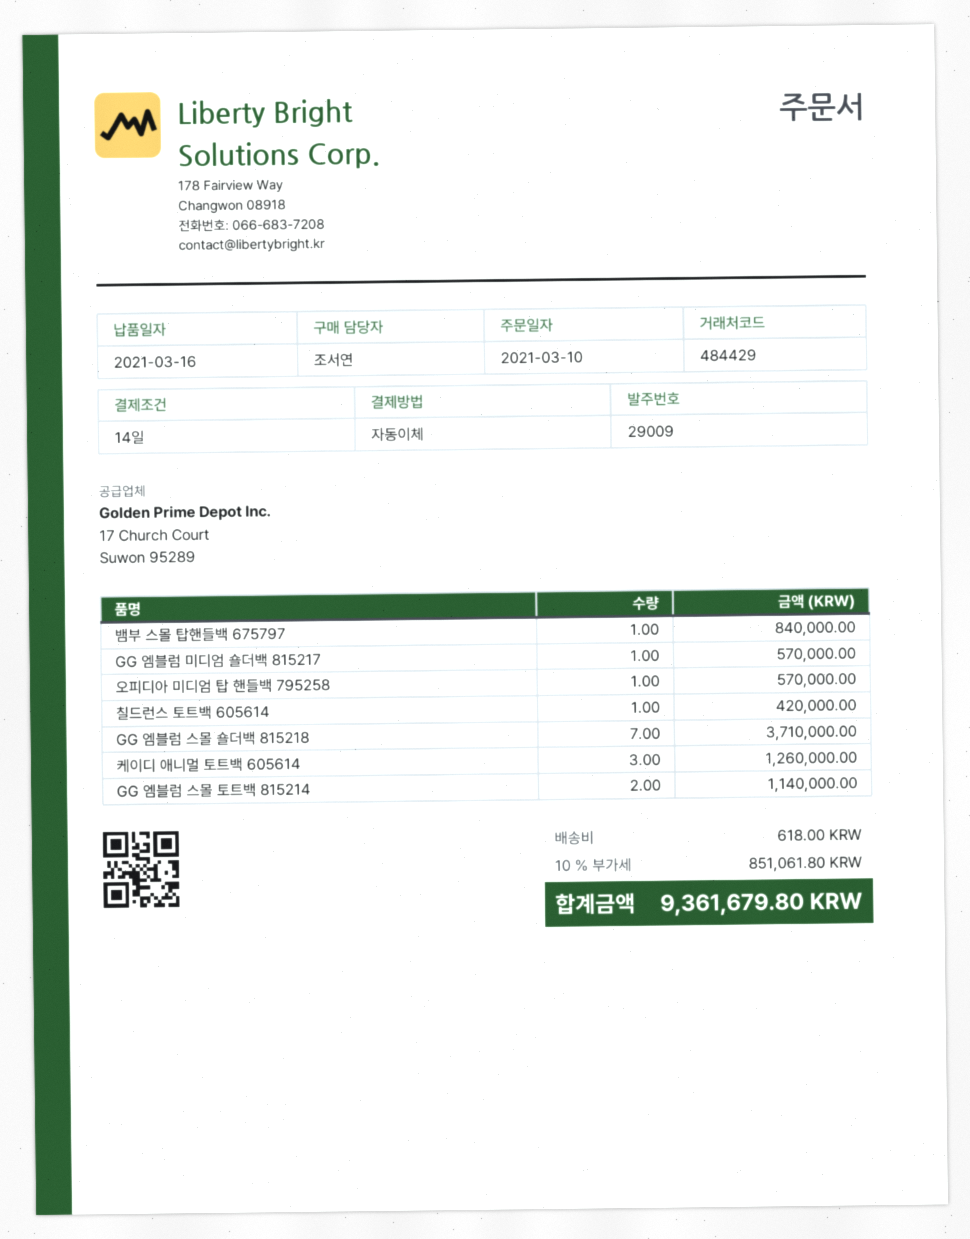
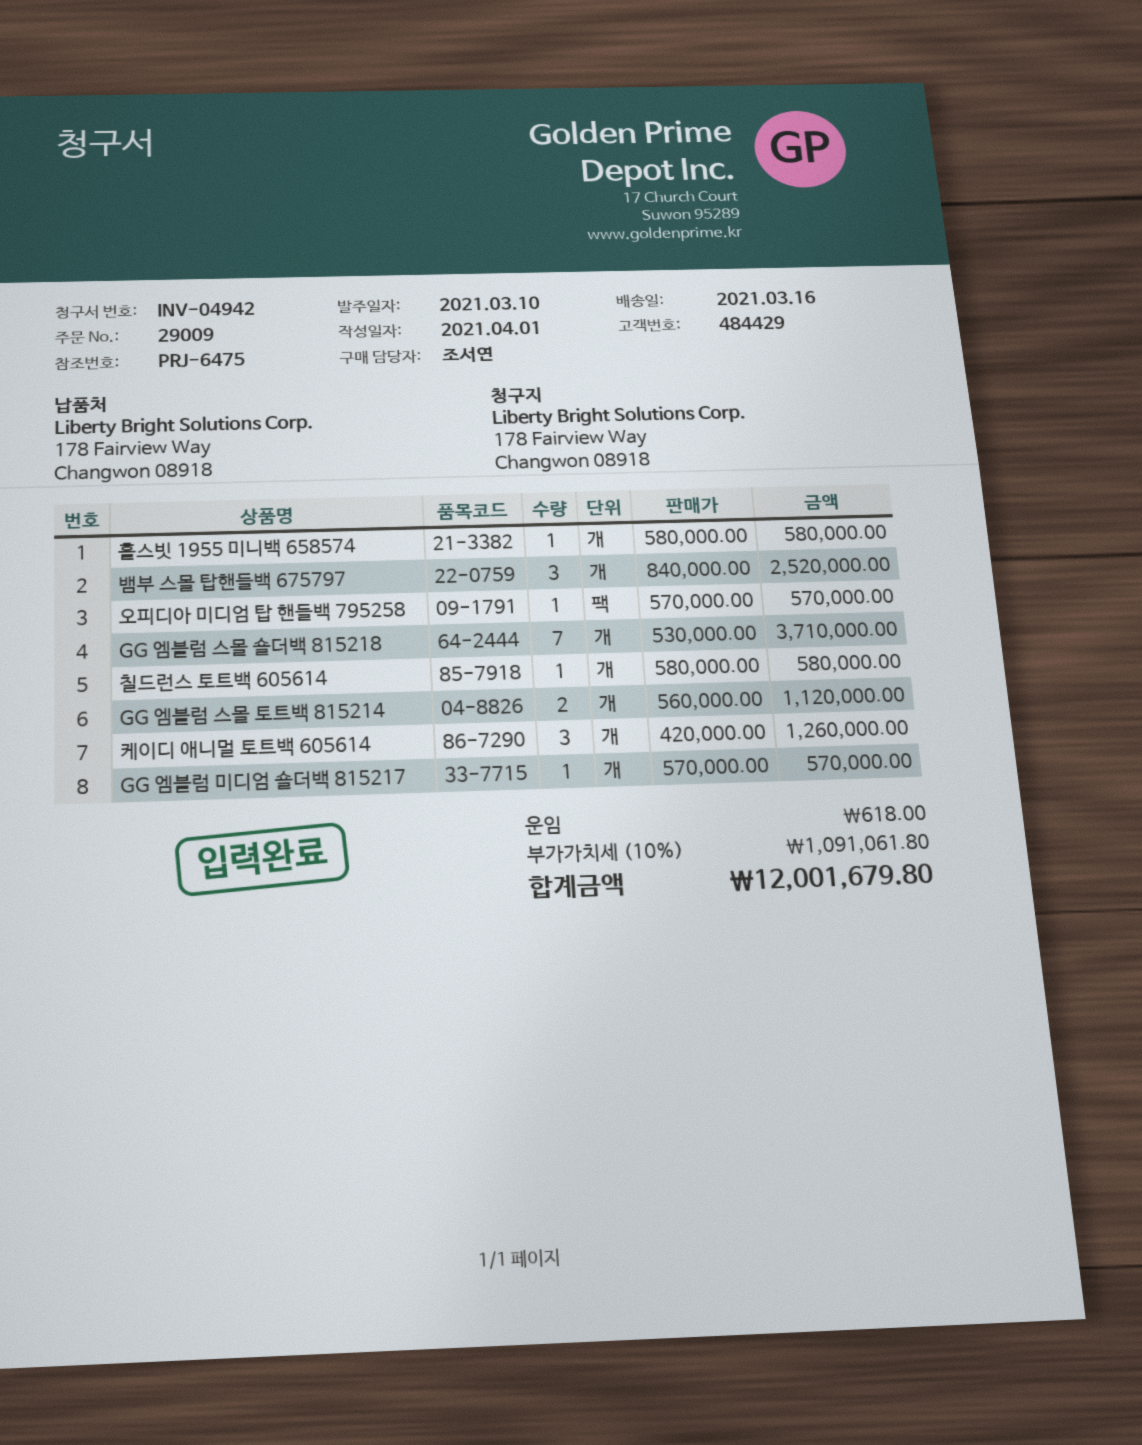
뱀부 스몰 탑핸들백 675797: 1 for 840000.00 -> 3 for 2520000.00
칠드런스 토트백 605614: 1 for 420000.00 -> 1 for 580000.00
GG 엠블럼 스몰 토트백 815214: 2 for 1140000.00 -> 2 for 1120000.00
홀스빗 1955 미니백 658574: none -> 1 for 580000.00
tax: 10% = 851061.80 -> 10% = 1091061.80
total: 9361679.80 -> 12001679.80

